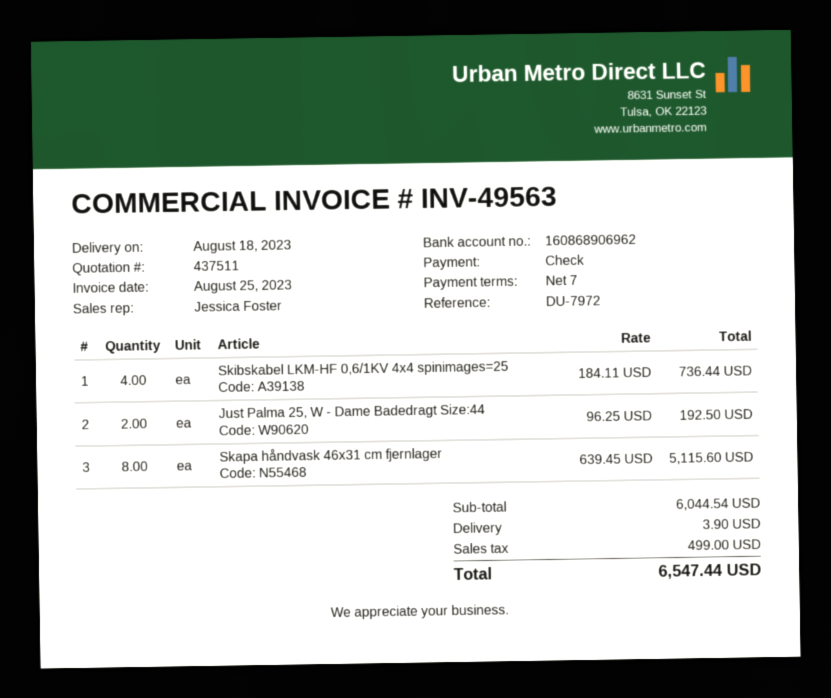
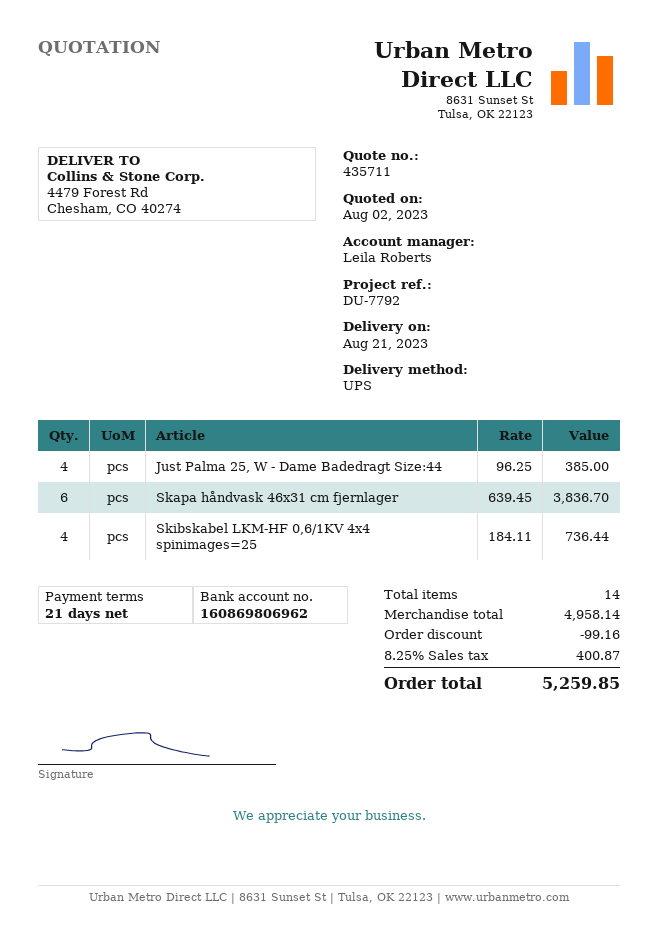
quote number: 437511 -> 435711
delivery date: 2023-08-18 -> 2023-08-21
payment terms: 7 days -> 21 days
reference: DU-7972 -> DU-7792
sales rep: Jessica Foster -> Leila Roberts
bank account: 160868906962 -> 160869806962
Just Palma 25, W - Dame Badedragt Size:44: 2 x 96.25 = 192.50 -> 4 x 96.25 = 385.00
Skapa håndvask 46x31 cm fjernlager: 8 x 639.45 = 5115.60 -> 6 x 639.45 = 3836.70
subtotal: 6044.54 -> 4958.14
discount: none -> 99.16
shipping: 3.90 -> none
tax: 499.00 -> 400.87
total: 6547.44 -> 5259.85

